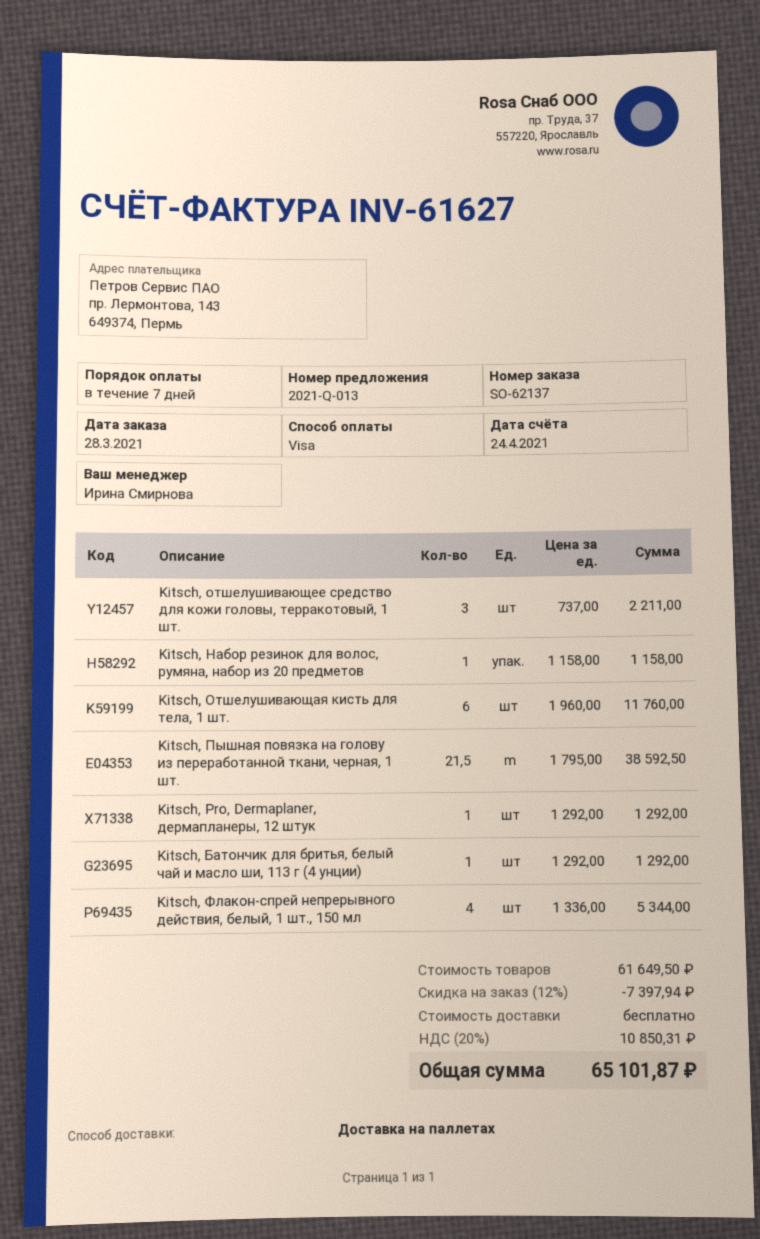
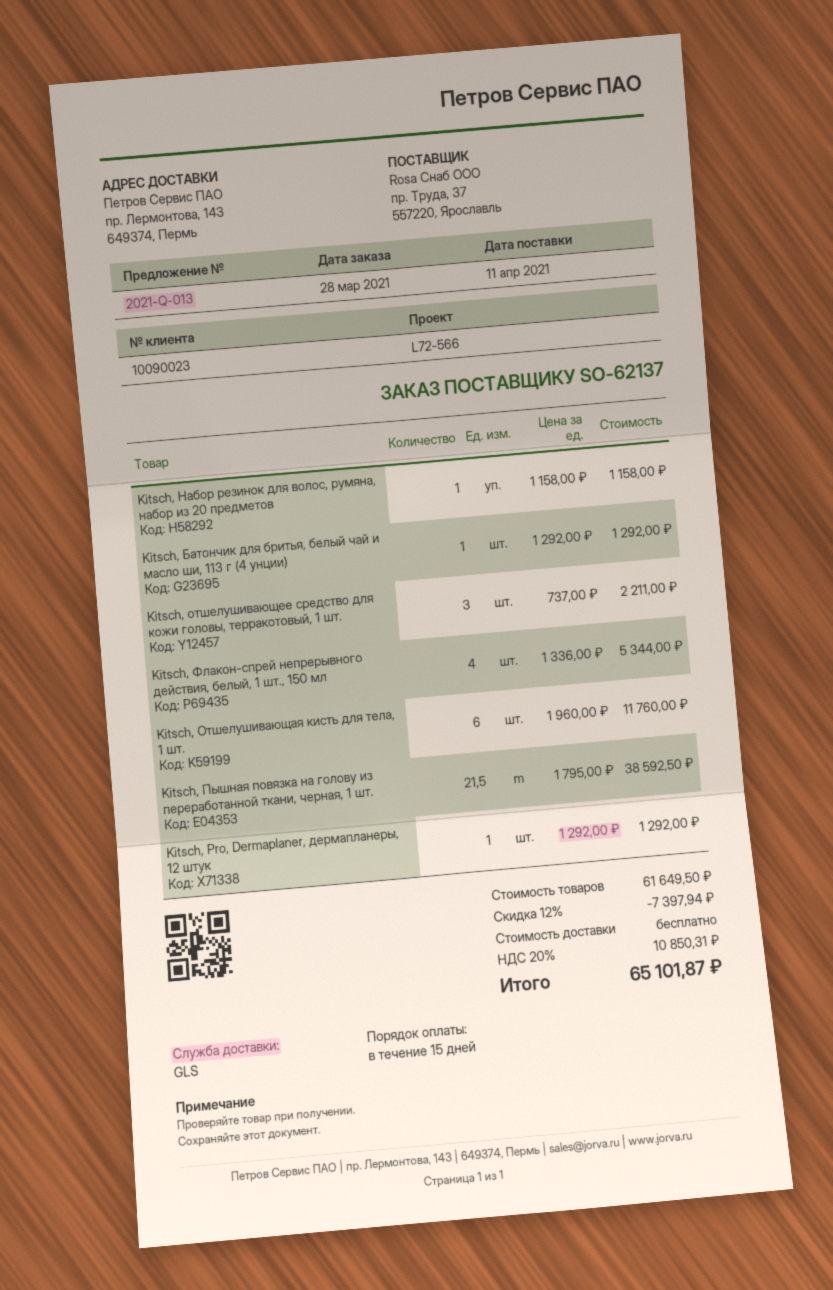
payment terms: 7 days -> 15 days
shipping method: pallet freight -> GLS

